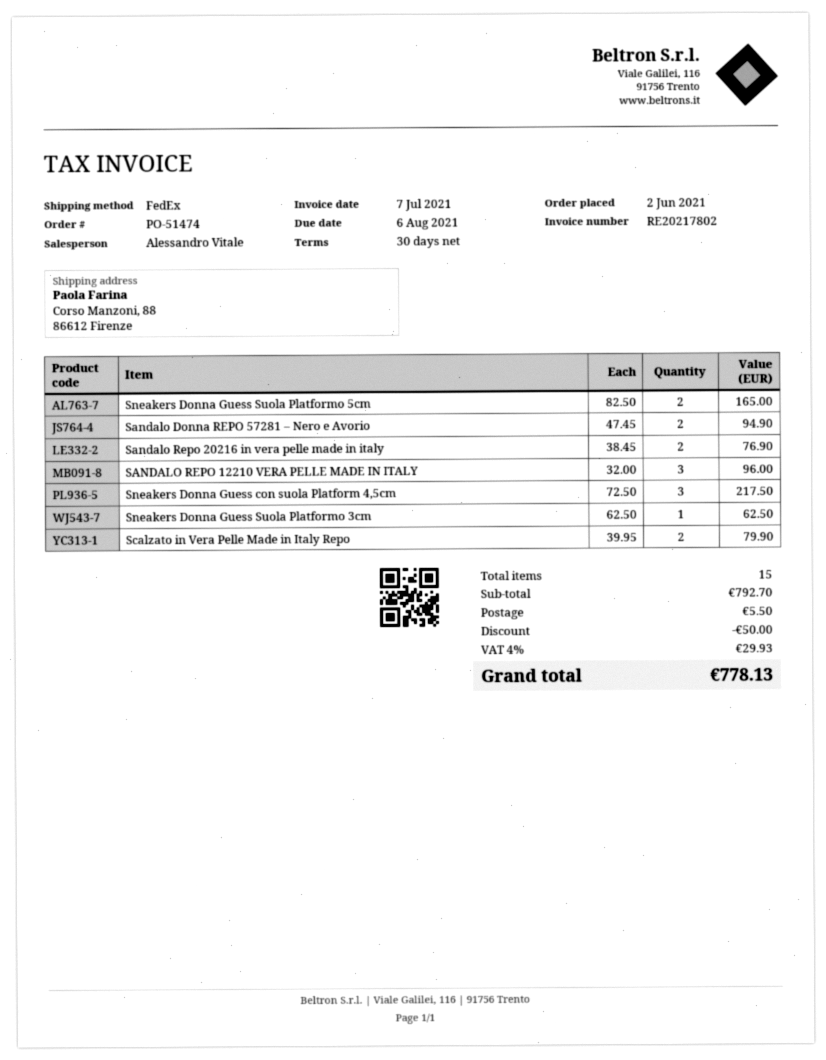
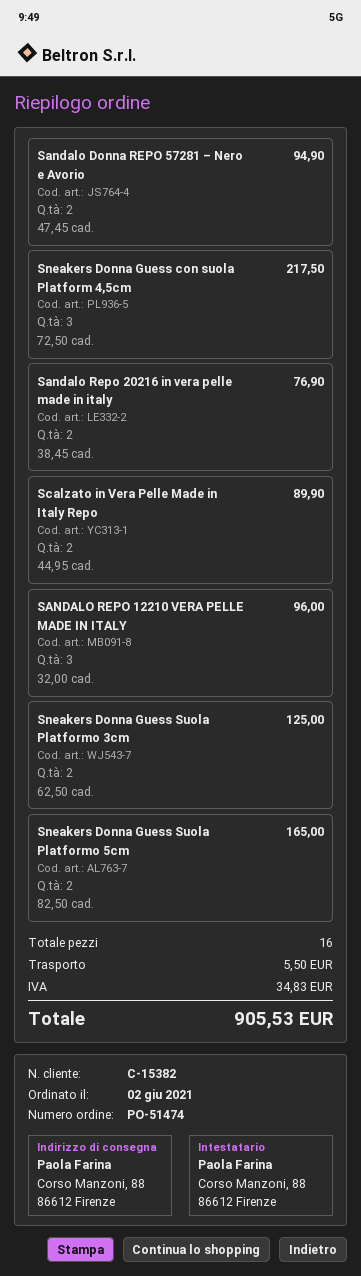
Sneakers Donna Guess Suola Platformo 3cm: 1 x 62.50 = 62.50 -> 2 x 62.50 = 125.00
Scalzato in Vera Pelle Made in Italy Repo: 2 x 39.95 = 79.90 -> 2 x 44.95 = 89.90
total quantity: 15 -> 16
discount: 50.00 -> none
tax: 29.93 -> 34.83
total: 778.13 -> 905.53

